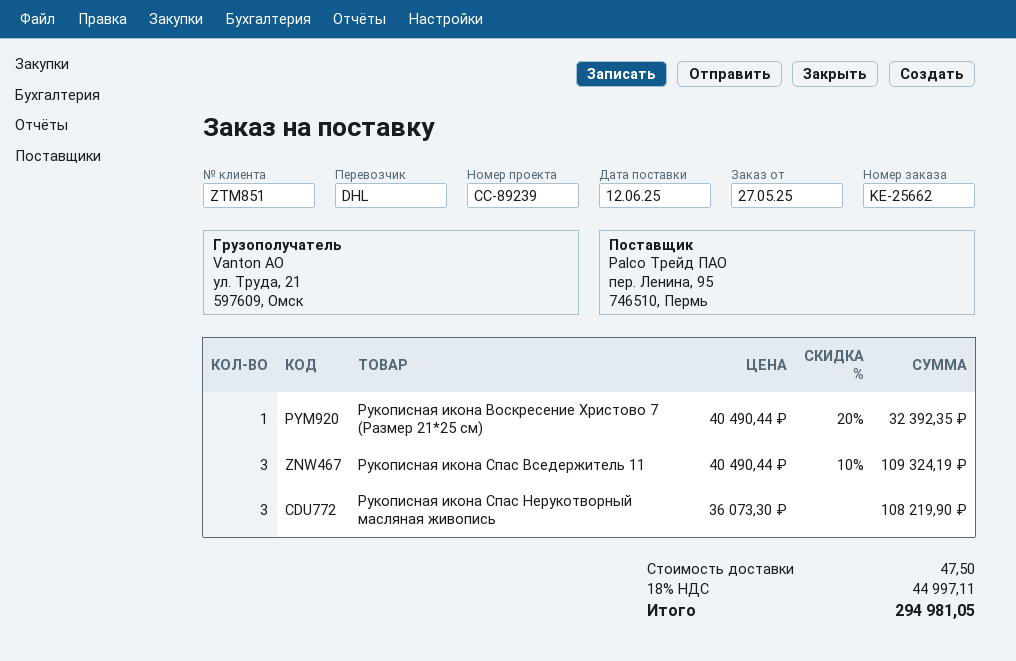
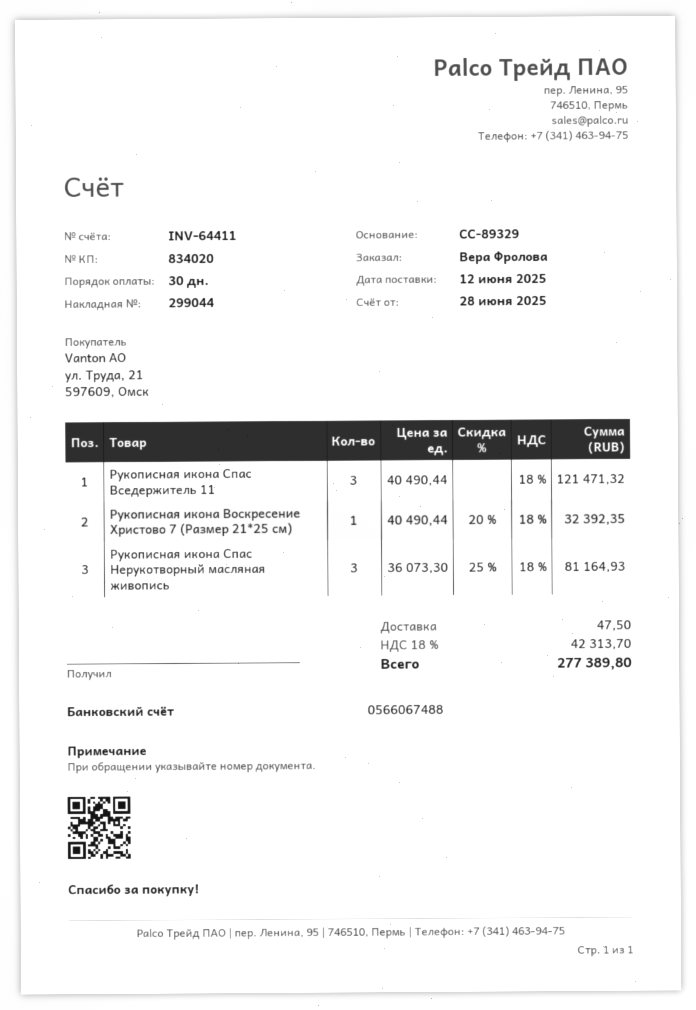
reference: CC-89239 -> CC-89329
Рукописная икона Спас Вседержитель 11: 3 x 40490.44 - 10% = 109324.19 -> 3 x 40490.44 = 121471.32
Рукописная икона Спас Нерукотворный масляная живопись: 3 x 36073.30 = 108219.90 -> 3 x 36073.30 - 25% = 81164.93
tax: 18% = 44997.11 -> 18% = 42313.70
total: 294981.05 -> 277389.80

